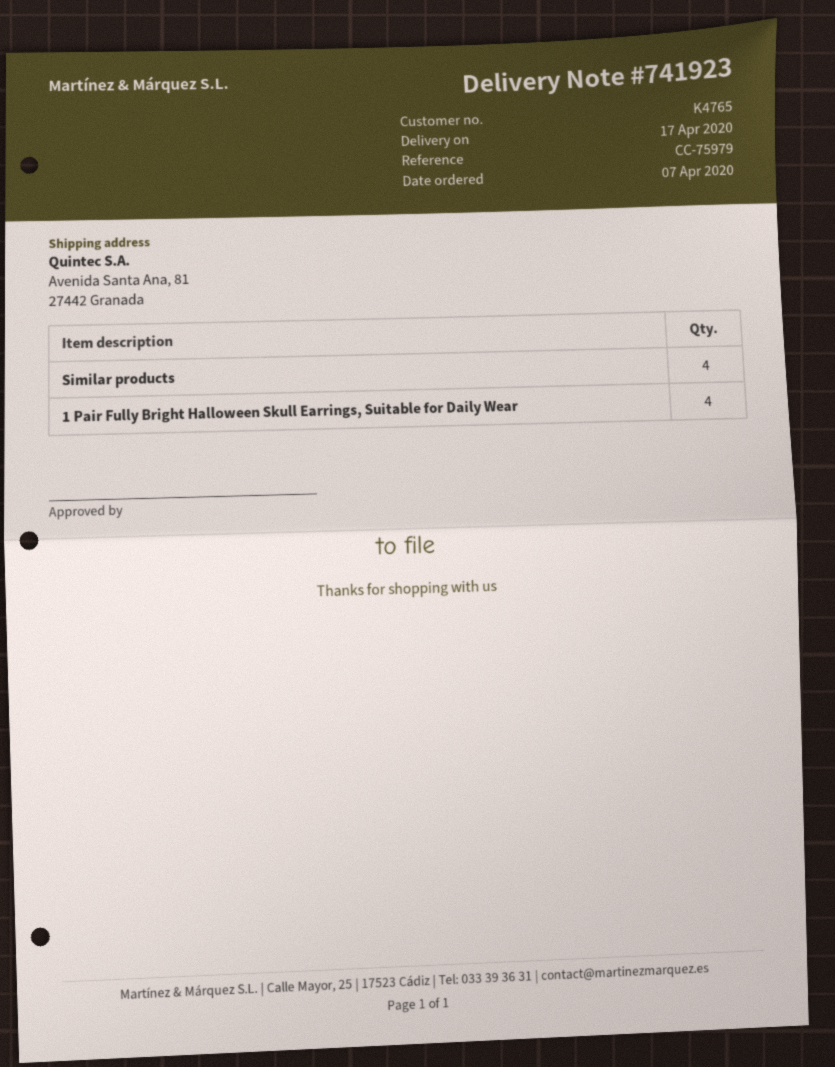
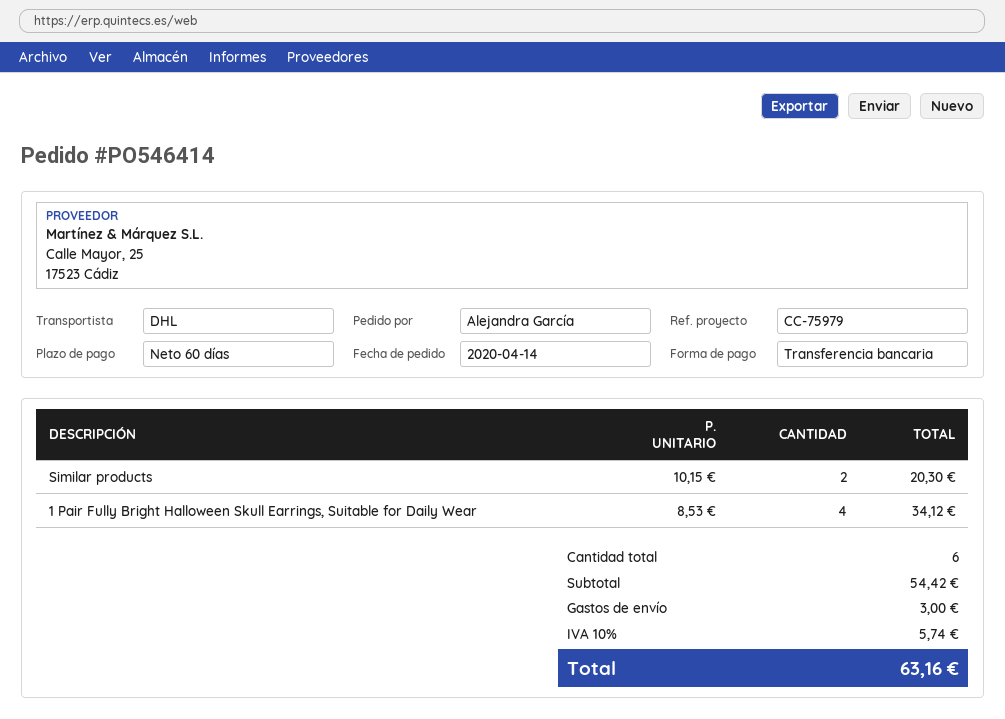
order date: 2020-04-07 -> 2020-04-14
Similar products: 4 -> 2

